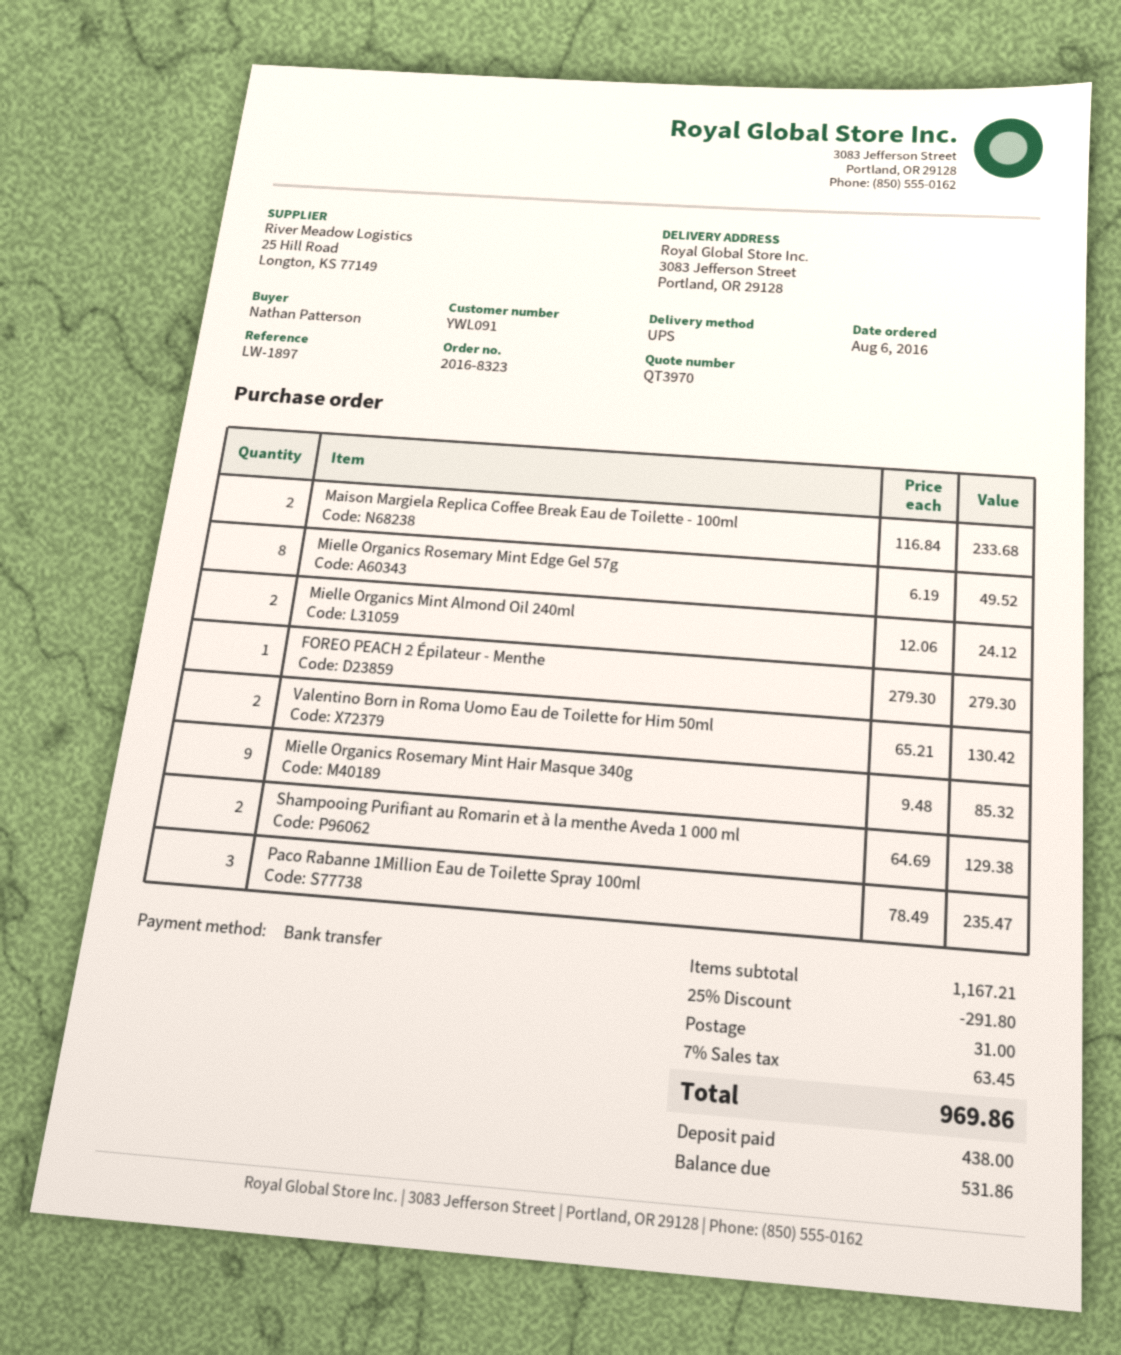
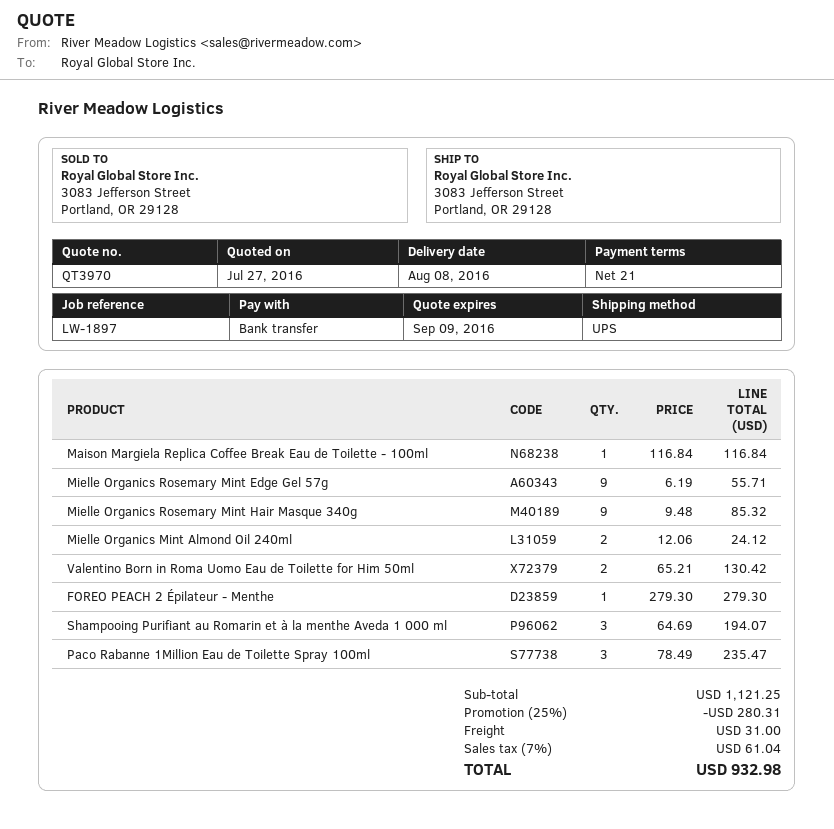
Maison Margiela Replica Coffee Break Eau de Toilette - 100ml: 2 x 116.84 = 233.68 -> 1 x 116.84 = 116.84
Mielle Organics Rosemary Mint Edge Gel 57g: 8 x 6.19 = 49.52 -> 9 x 6.19 = 55.71
Shampooing Purifiant au Romarin et à la menthe Aveda 1 000 ml: 2 x 64.69 = 129.38 -> 3 x 64.69 = 194.07
subtotal: 1167.21 -> 1121.25
discount: 25% = 291.80 -> 25% = 280.31
tax: 7% = 63.45 -> 7% = 61.04
total: 969.86 -> 932.98

